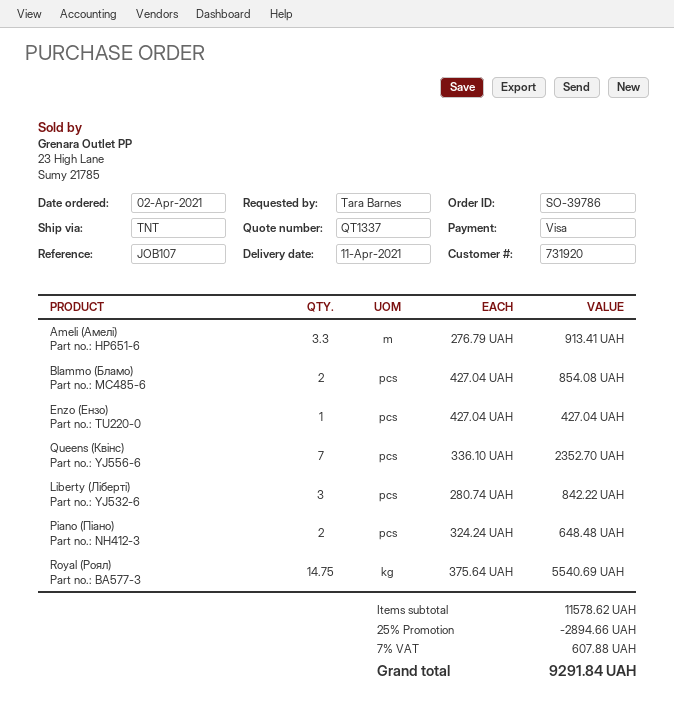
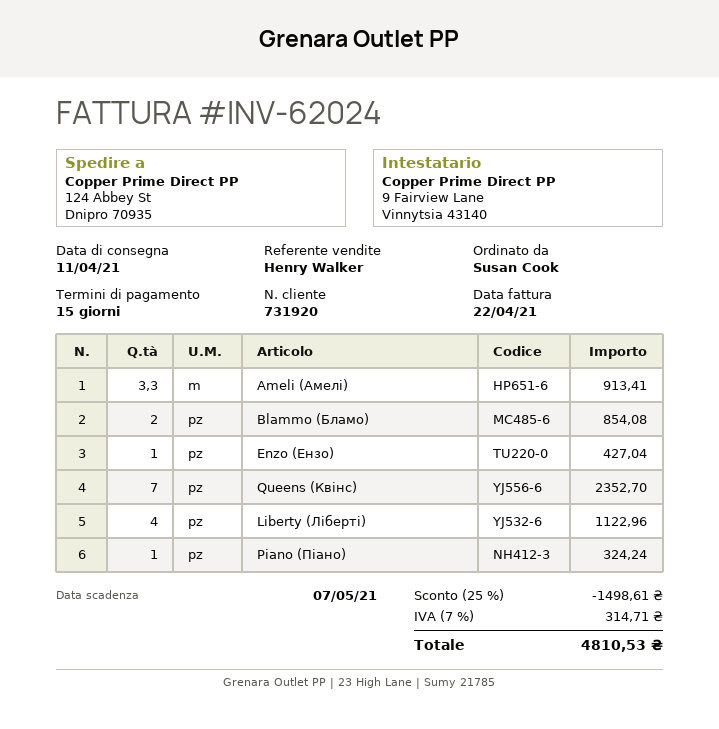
ordered by: Tara Barnes -> Susan Cook
Liberty (Ліберті): 3 for 842.22 -> 4 for 1122.96
Piano (Піано): 2 for 648.48 -> 1 for 324.24
Royal (Роял): 14.75 for 5540.69 -> none
discount: 25% = 2894.66 -> 25% = 1498.61
tax: 7% = 607.88 -> 7% = 314.71
total: 9291.84 -> 4810.53

